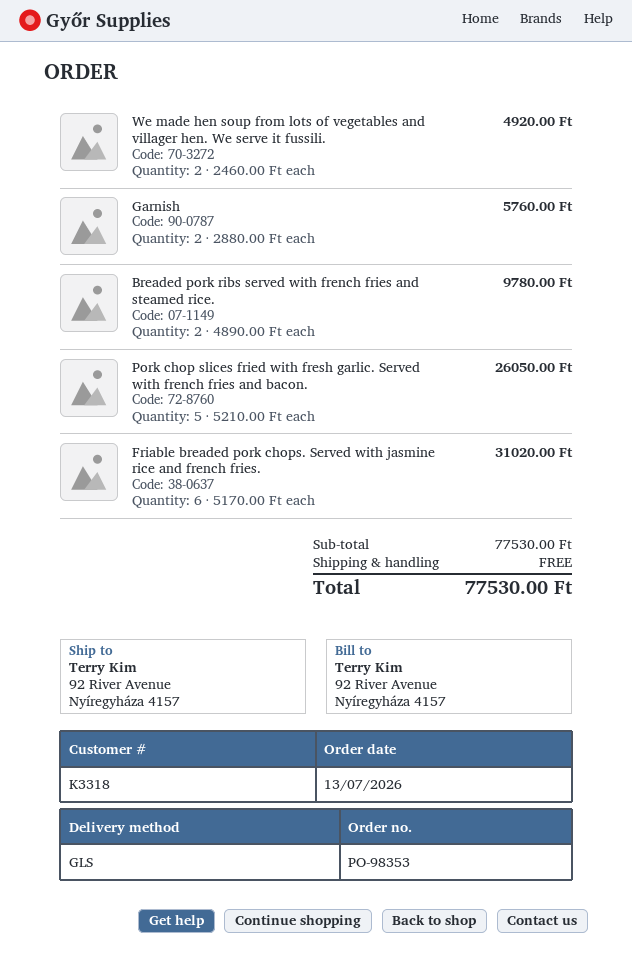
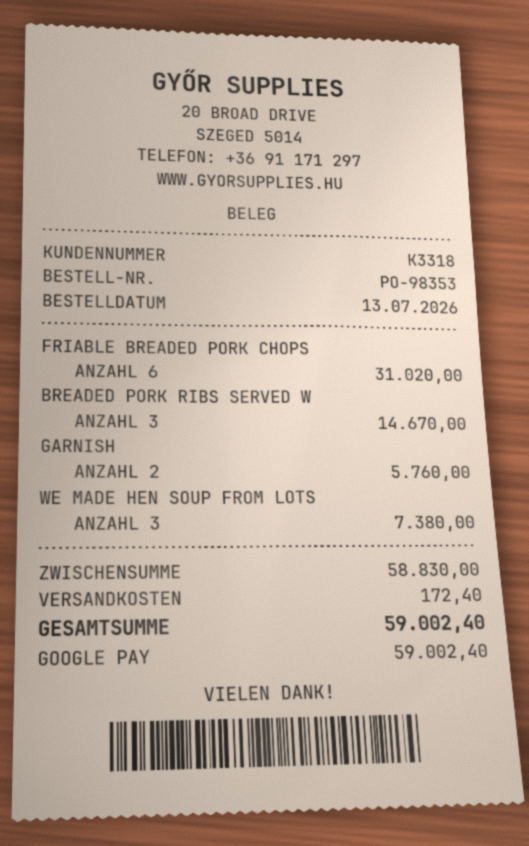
We made hen soup from lots of vegetables and villager hen. We serve it fussili.: 2 for 4920.00 -> 3 for 7380.00
Breaded pork ribs served with french fries and steamed rice.: 2 for 9780.00 -> 3 for 14670.00
Pork chop slices fried with fresh garlic. Served with french fries and bacon.: 5 for 26050.00 -> none
subtotal: 77530.00 -> 58830.00
shipping: 0.00 -> 172.40
total: 77530.00 -> 59002.40

